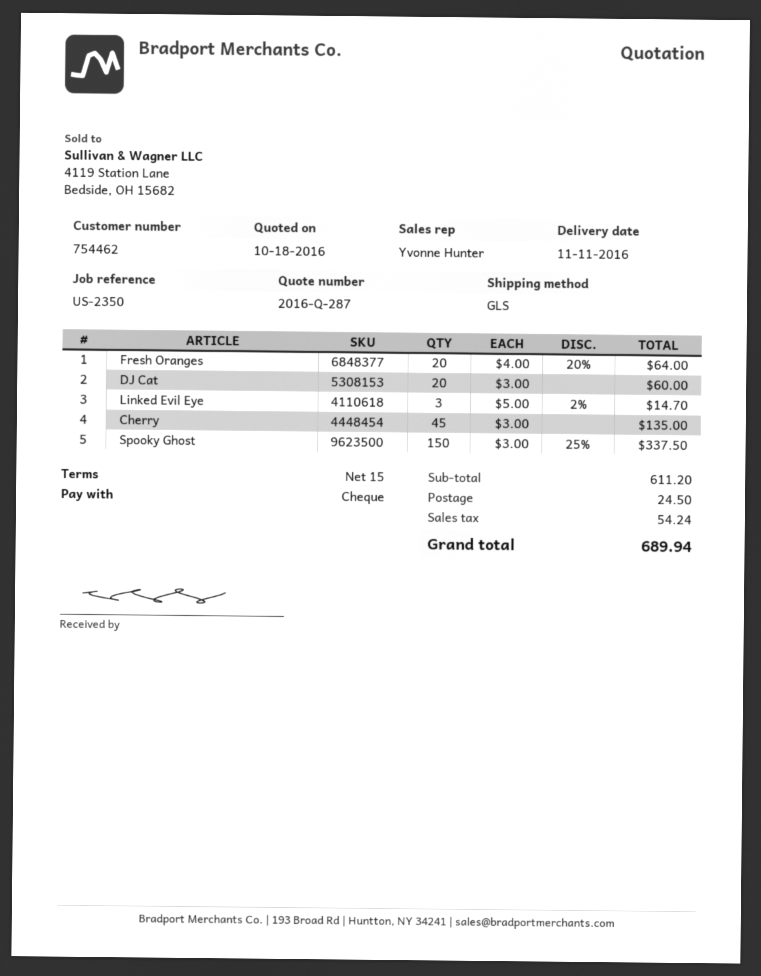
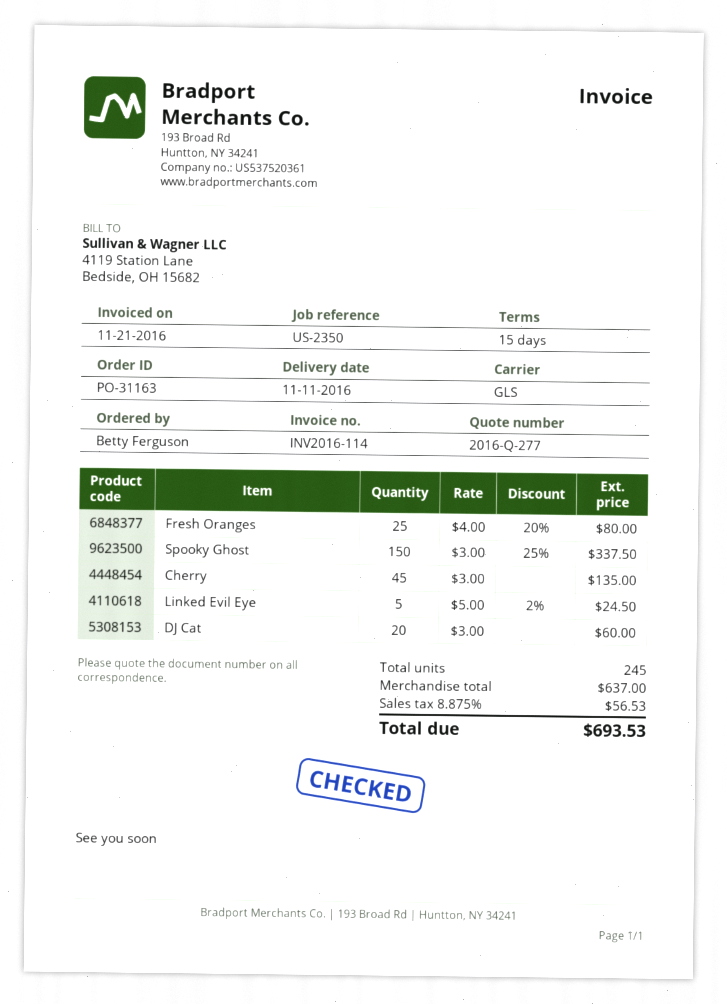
quote number: 2016-Q-287 -> 2016-Q-277
Fresh Oranges: 20 x 4.00 - 20% = 64.00 -> 25 x 4.00 - 20% = 80.00
Linked Evil Eye: 3 x 5.00 - 2% = 14.70 -> 5 x 5.00 - 2% = 24.50
subtotal: 611.20 -> 637.00
shipping: 24.50 -> none
tax: 54.24 -> 56.53
total: 689.94 -> 693.53

